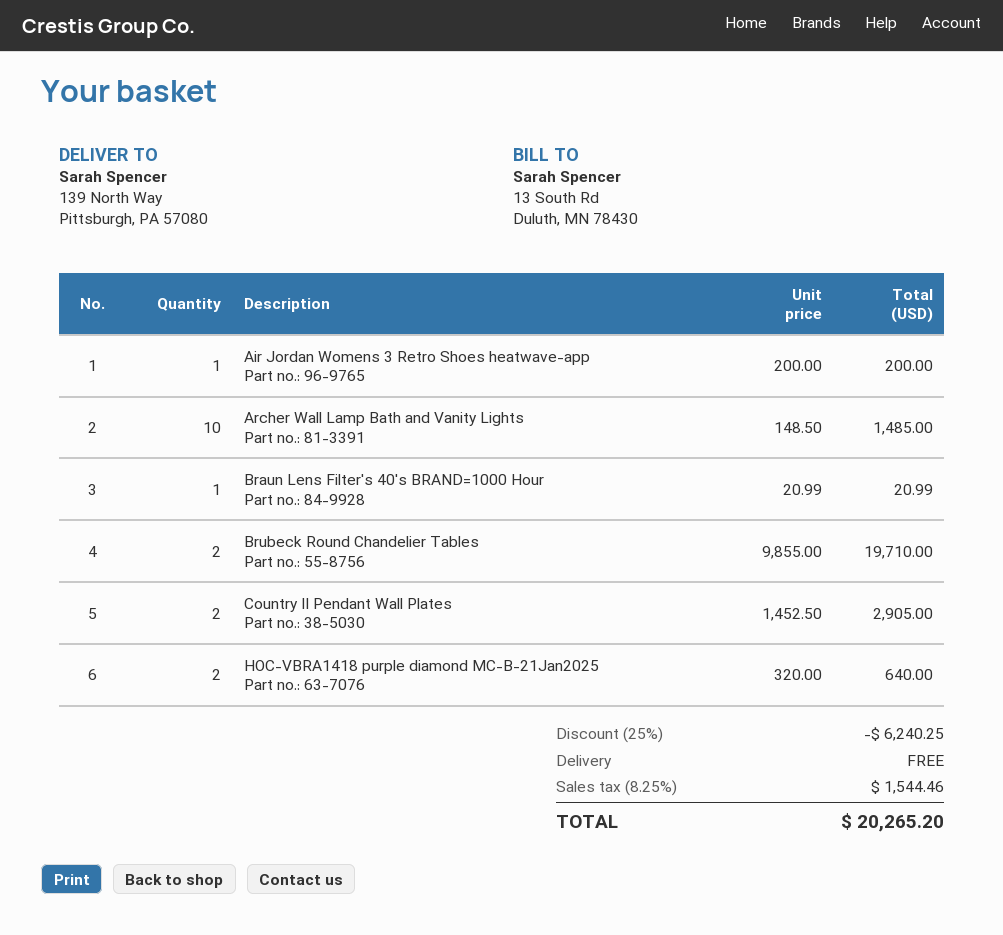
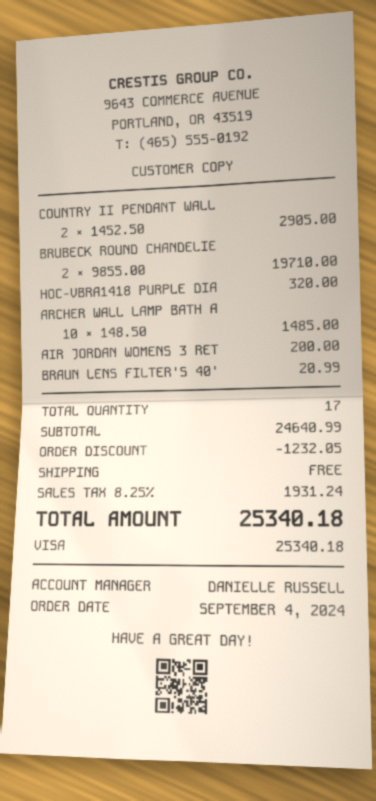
HOC-VBRA1418 purple diamond MC-B-21Jan2025: 2 x 320.00 = 640.00 -> 1 x 320.00 = 320.00
discount: 6240.25 -> 1232.05
tax: 8.25% = 1544.46 -> 8.25% = 1931.24
total: 20265.20 -> 25340.18

